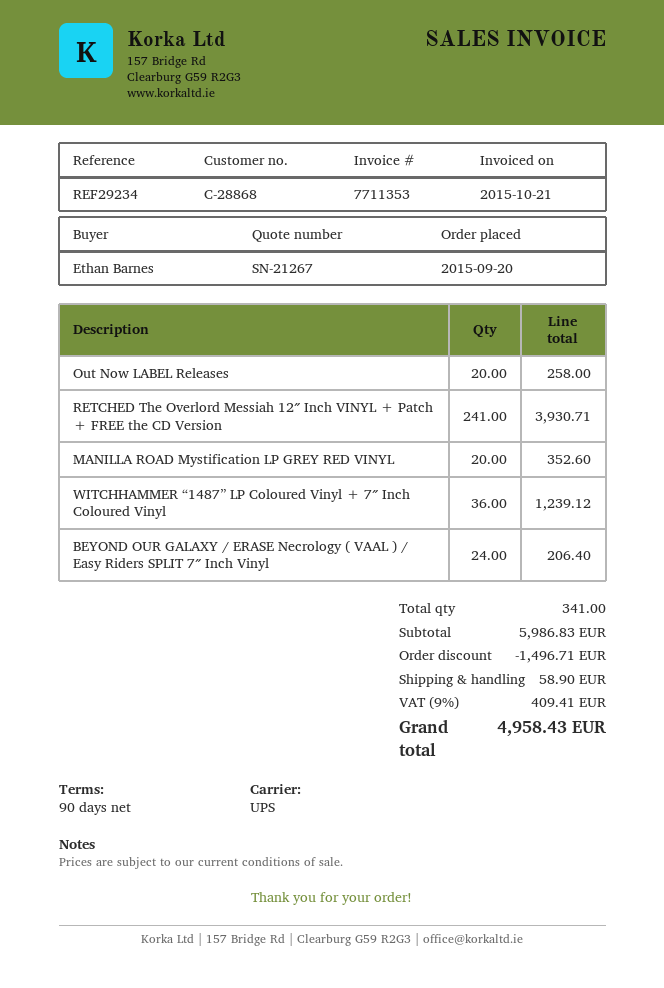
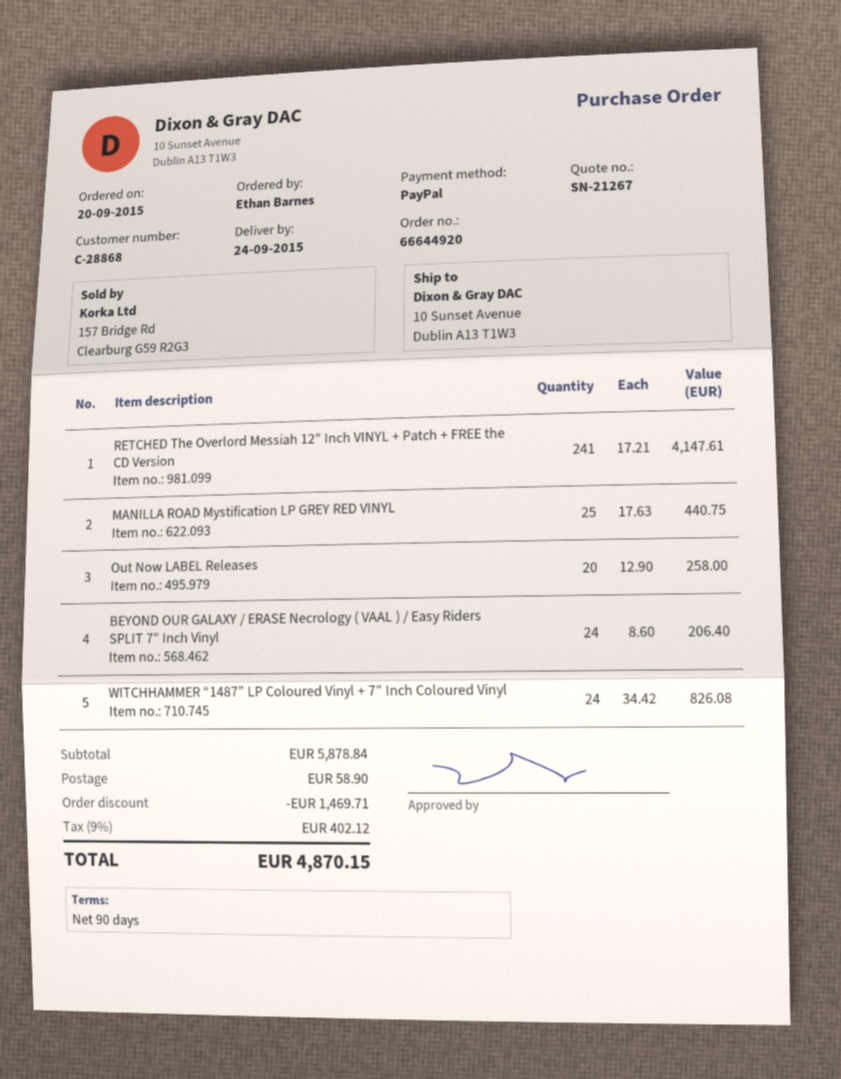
RETCHED The Overlord Messiah 12″ Inch VINYL + Patch + FREE the CD Version: 241 for 3930.71 -> 241 for 4147.61
MANILLA ROAD Mystification LP GREY RED VINYL: 20 for 352.60 -> 25 for 440.75
WITCHHAMMER “1487” LP Coloured Vinyl + 7″ Inch Coloured Vinyl: 36 for 1239.12 -> 24 for 826.08
subtotal: 5986.83 -> 5878.84
discount: 1496.71 -> 1469.71
tax: 9% = 409.41 -> 9% = 402.12
total: 4958.43 -> 4870.15

